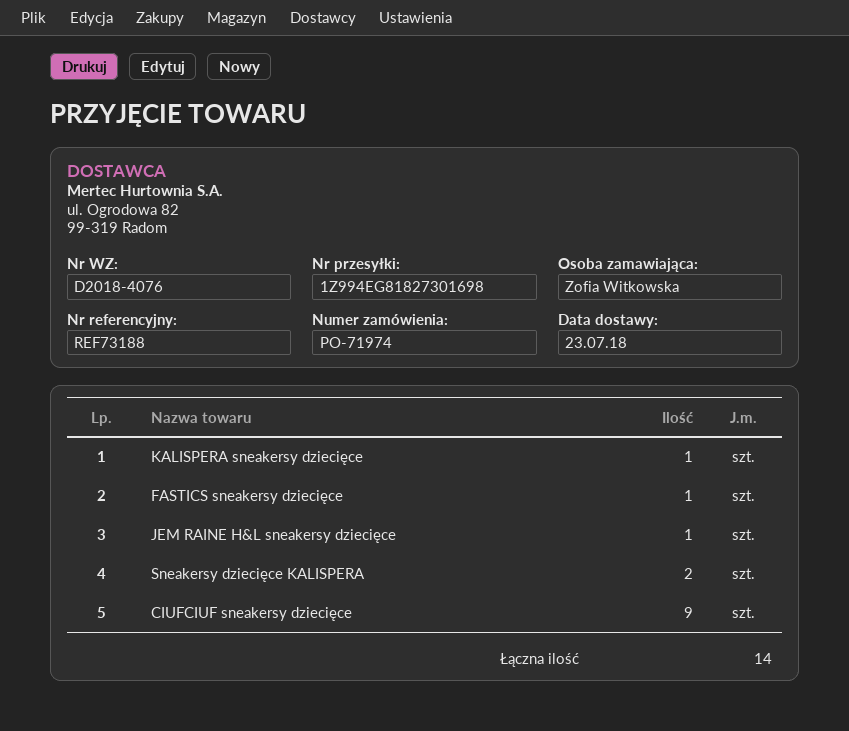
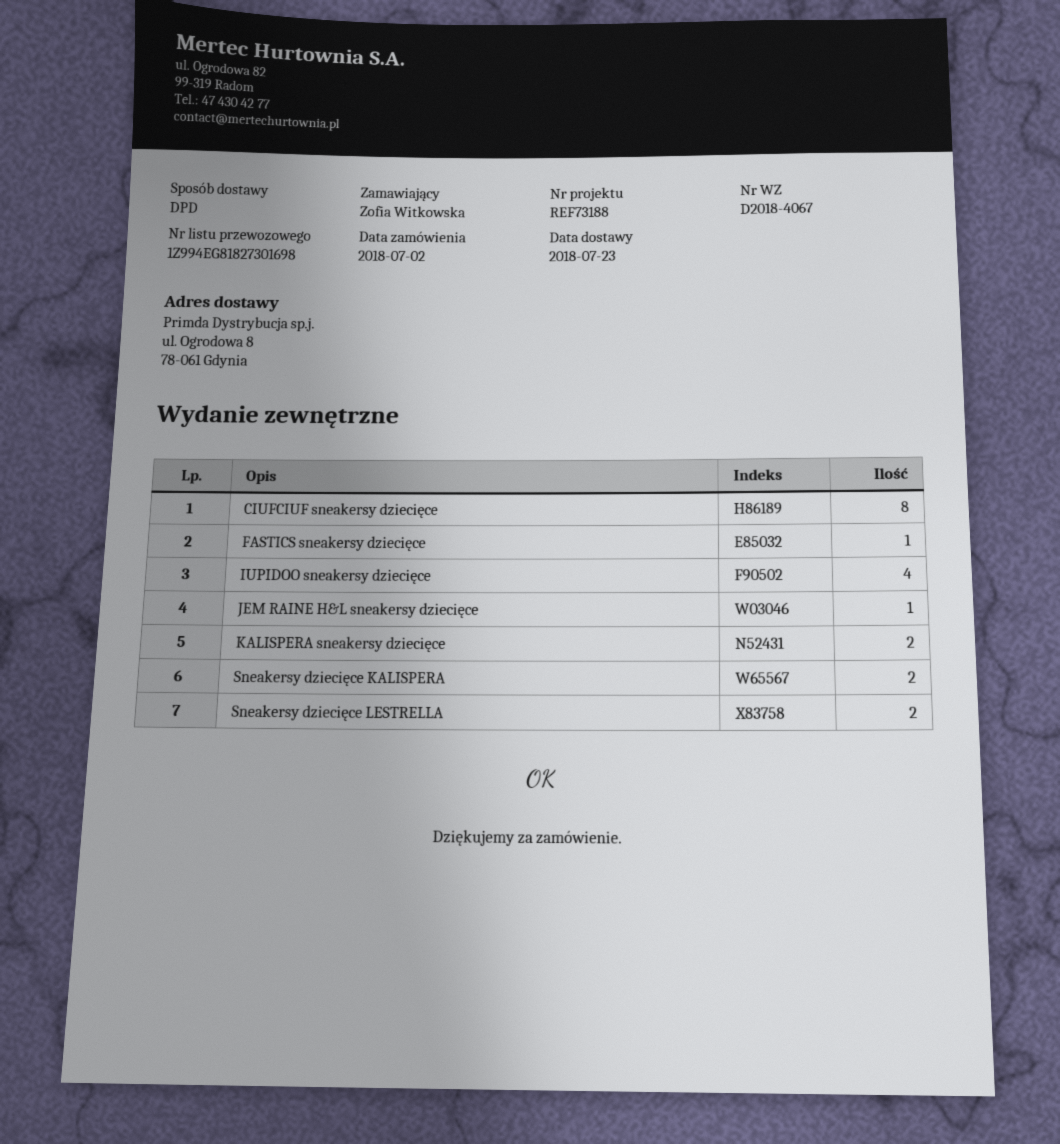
delivery note number: D2018-4076 -> D2018-4067
KALISPERA sneakersy dziecięce: 1 -> 2
CIUFCIUF sneakersy dziecięce: 9 -> 8
IUPIDOO sneakersy dziecięce: none -> 4
Sneakersy dziecięce LESTRELLA: none -> 2

